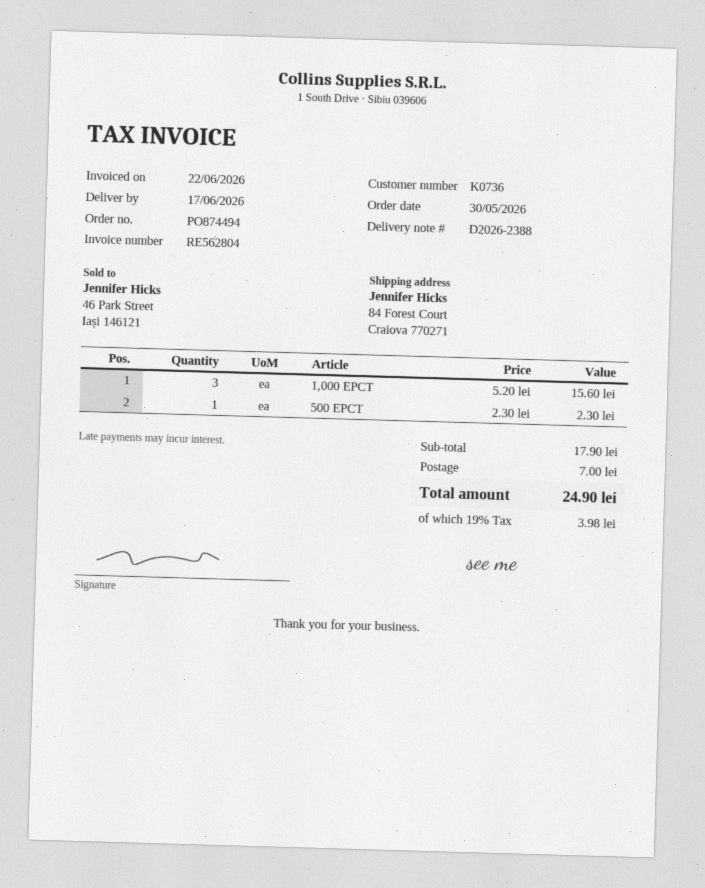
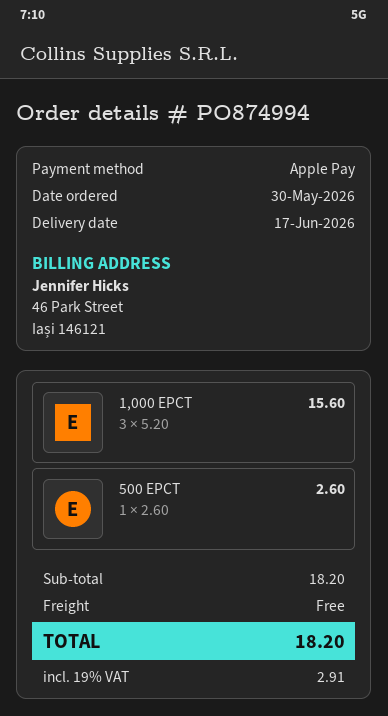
order number: PO874494 -> PO874994
500 EPCT: 1 x 2.30 = 2.30 -> 1 x 2.60 = 2.60
subtotal: 17.90 -> 18.20
shipping: 7.00 -> 0.00
tax: 19% = 3.98 -> 19% = 2.91
total: 24.90 -> 18.20

